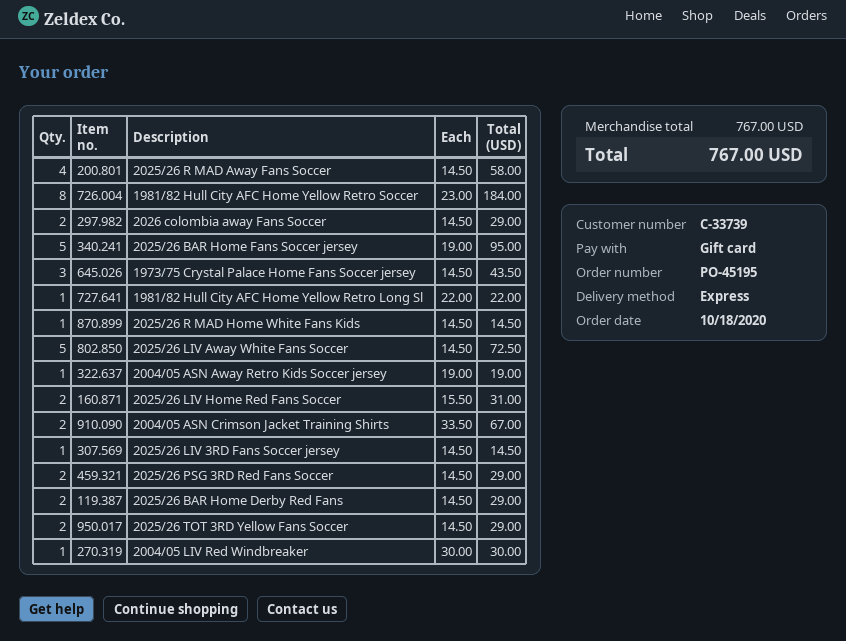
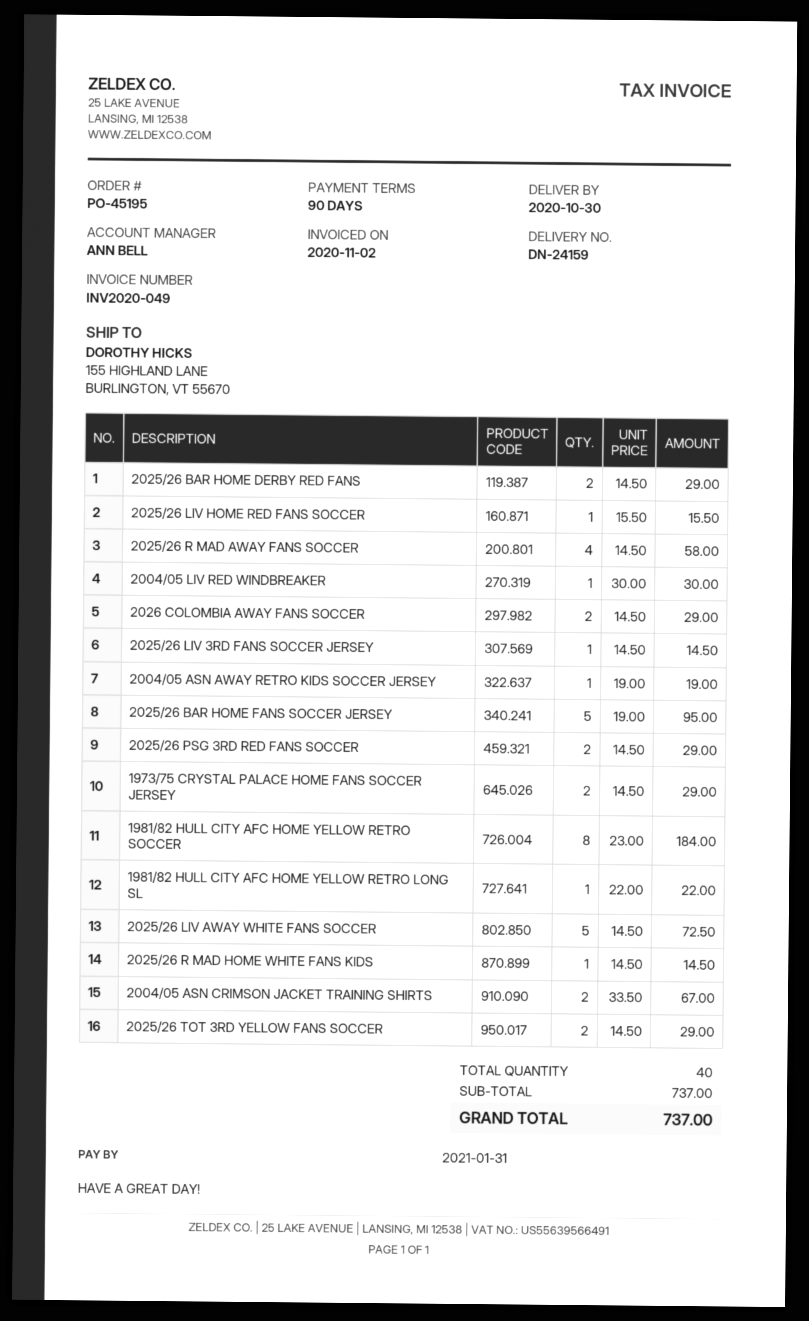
1973/75 Crystal Palace Home Fans Soccer jersey: 3 x 14.50 = 43.50 -> 2 x 14.50 = 29.00
2025/26 LIV Home Red Fans Soccer: 2 x 15.50 = 31.00 -> 1 x 15.50 = 15.50
subtotal: 767.00 -> 737.00
total: 767.00 -> 737.00

